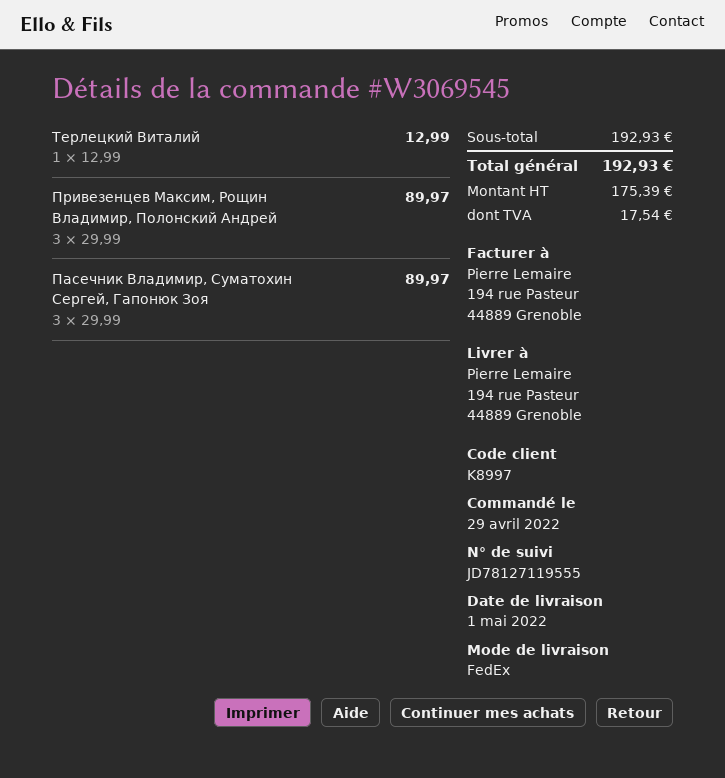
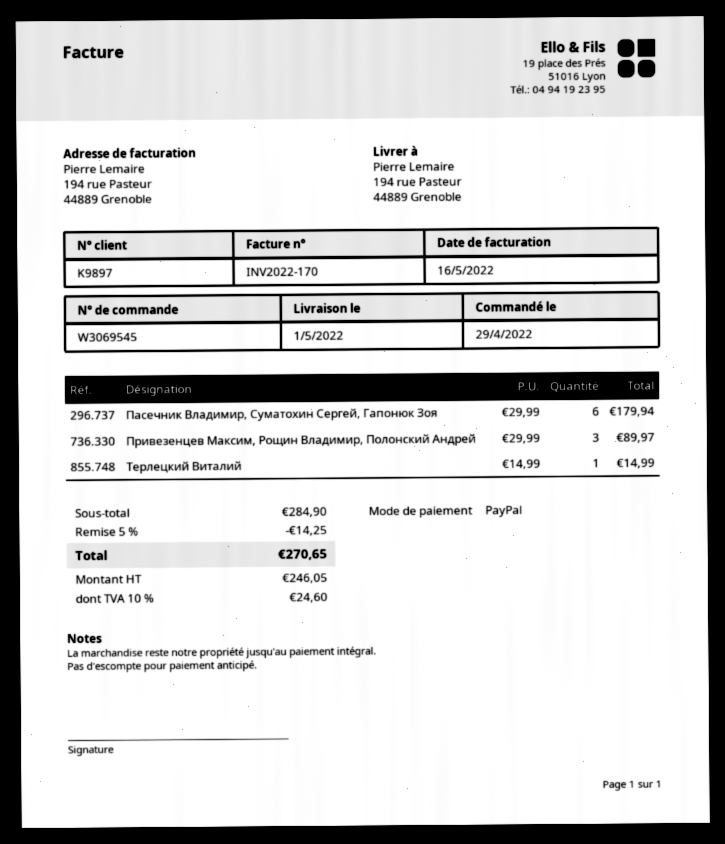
customer number: K8997 -> K9897
Терлецкий Виталий: 1 x 12.99 = 12.99 -> 1 x 14.99 = 14.99
Пасечник Владимир, Суматохин Сергей, Гапонюк Зоя: 3 x 29.99 = 89.97 -> 6 x 29.99 = 179.94
subtotal: 192.93 -> 284.90
discount: none -> 5% = 14.25
net: 175.39 -> 246.05
tax: 17.54 -> 24.60
total: 192.93 -> 270.65

